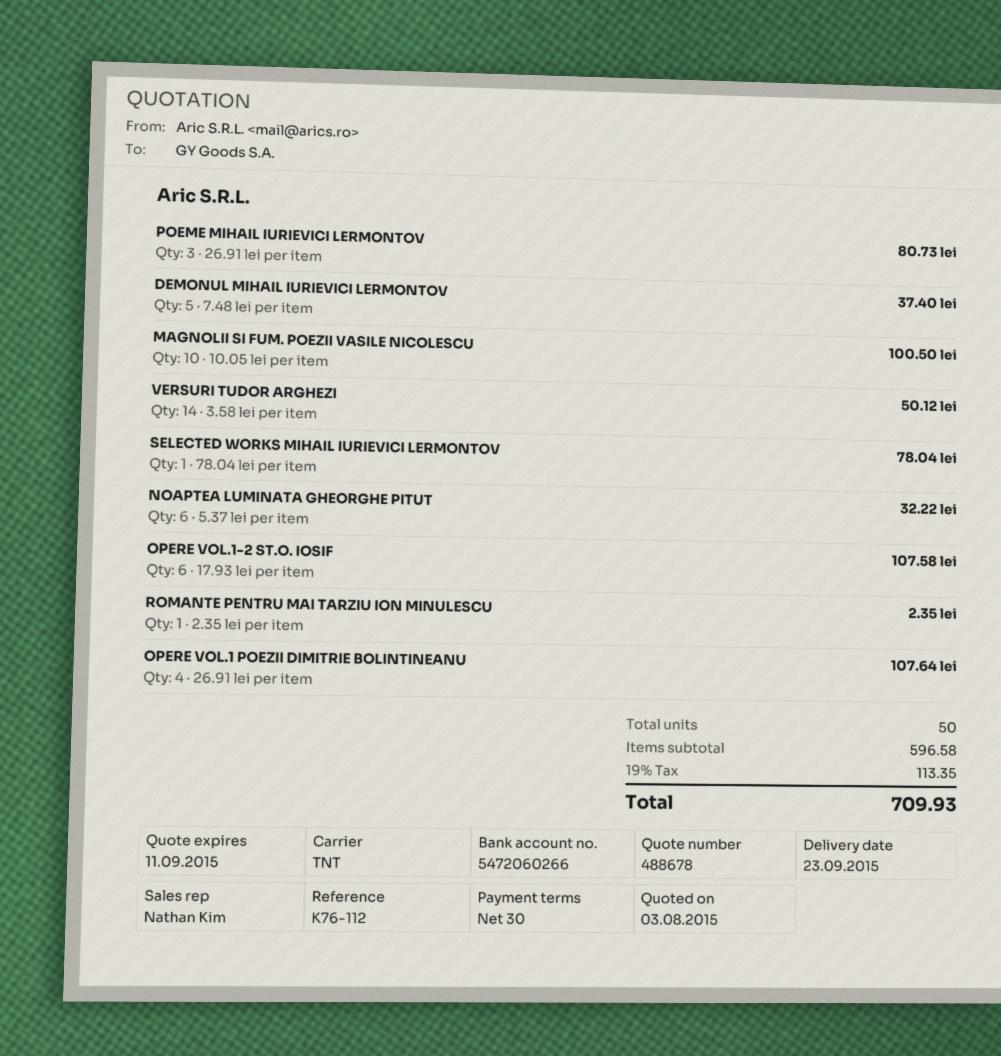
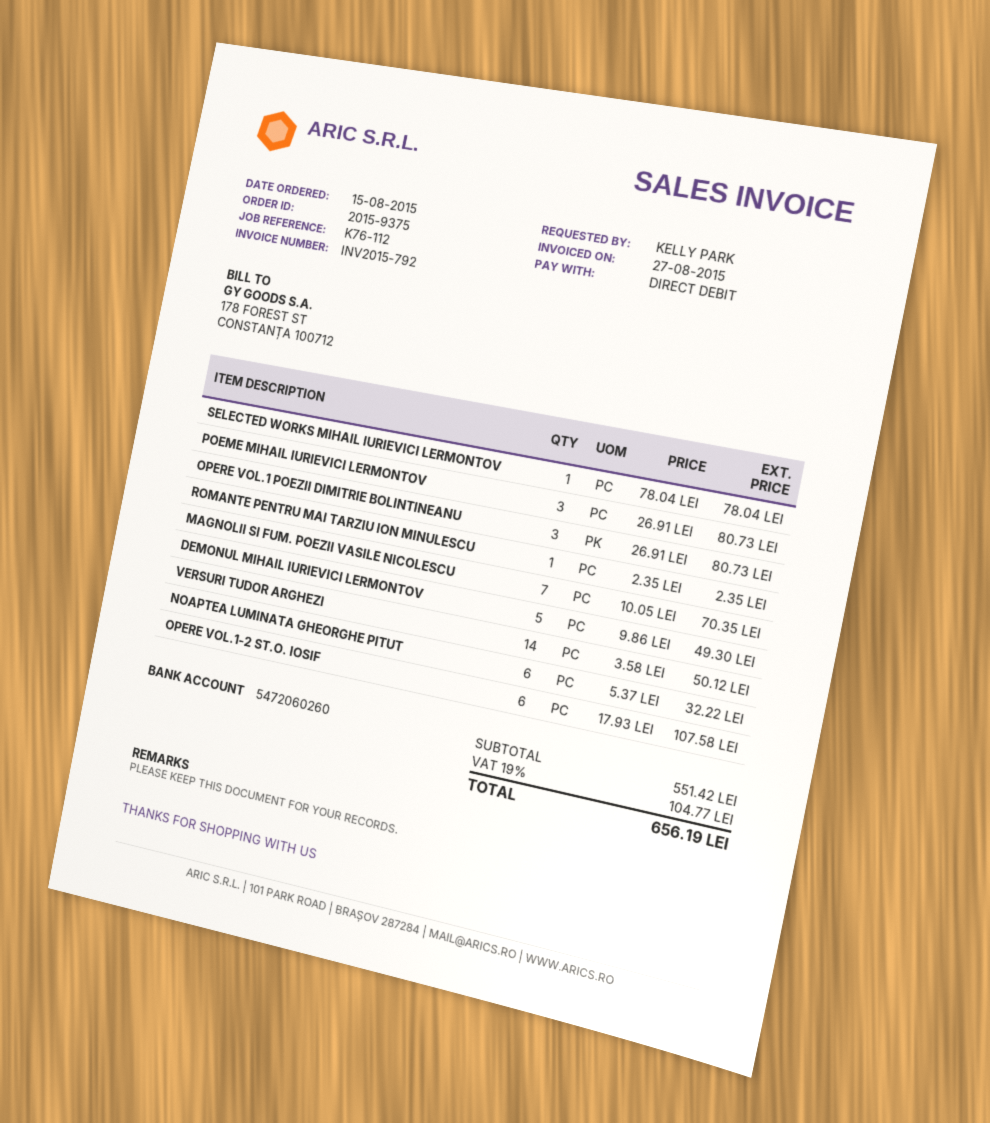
bank account: 5472060266 -> 5472060260
DEMONUL MIHAIL IURIEVICI LERMONTOV: 5 x 7.48 = 37.40 -> 5 x 9.86 = 49.30
MAGNOLII SI FUM. POEZII VASILE NICOLESCU: 10 x 10.05 = 100.50 -> 7 x 10.05 = 70.35
OPERE VOL.1 POEZII DIMITRIE BOLINTINEANU: 4 x 26.91 = 107.64 -> 3 x 26.91 = 80.73
subtotal: 596.58 -> 551.42
tax: 19% = 113.35 -> 19% = 104.77
total: 709.93 -> 656.19

